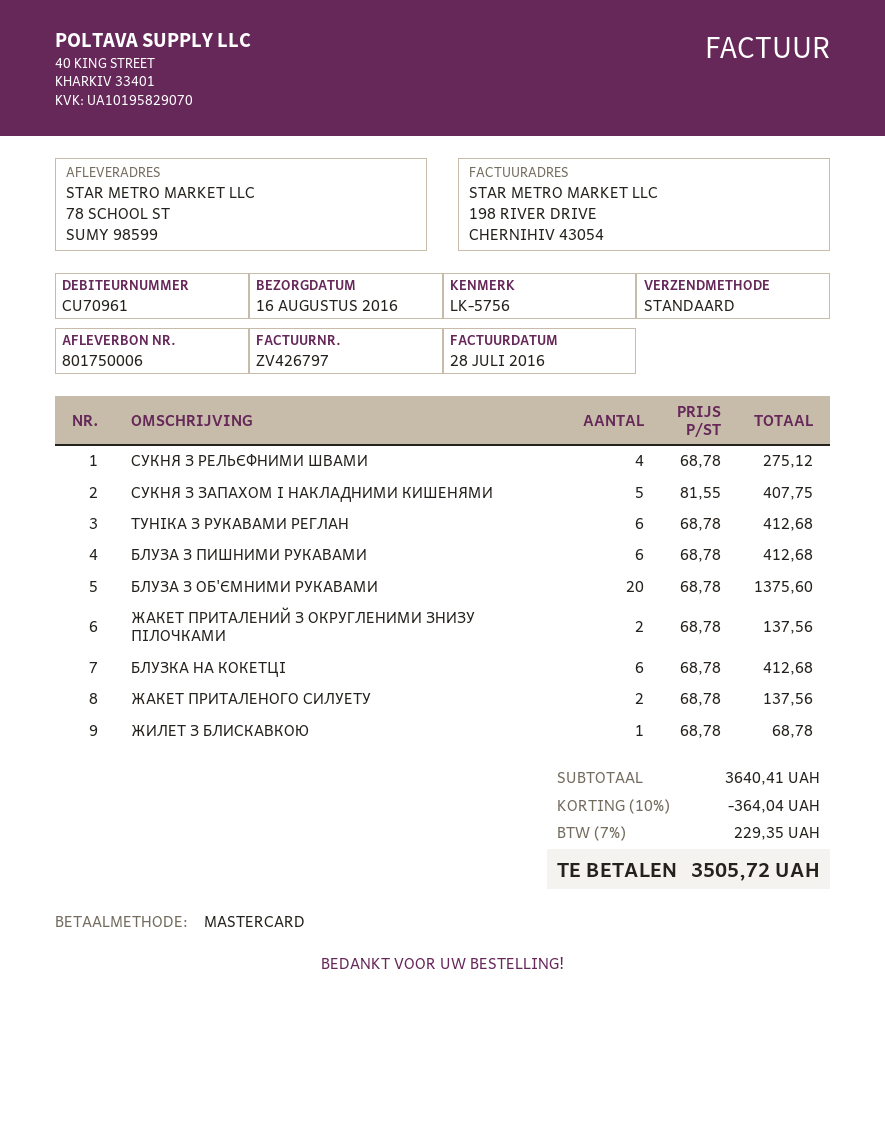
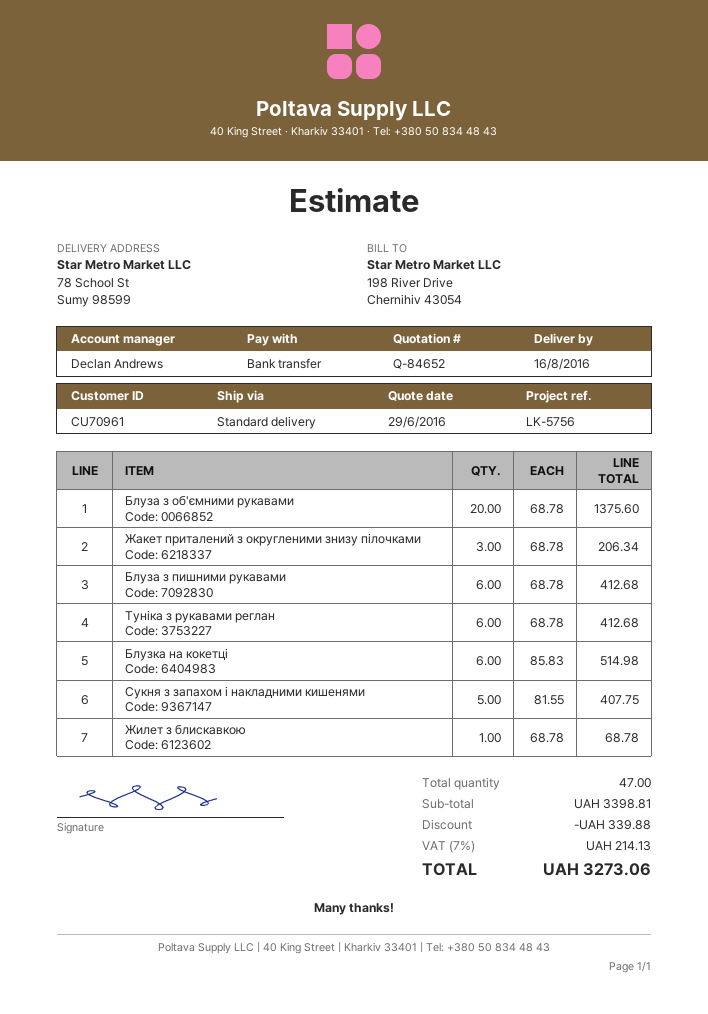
payment method: Mastercard -> bank transfer
СУКНЯ З РЕЛЬЄФНИМИ ШВАМИ: 4 x 68.78 = 275.12 -> none
ЖАКЕТ ПРИТАЛЕНИЙ З ОКРУГЛЕНИМИ ЗНИЗУ ПІЛОЧКАМИ: 2 x 68.78 = 137.56 -> 3 x 68.78 = 206.34
БЛУЗКА НА КОКЕТЦІ: 6 x 68.78 = 412.68 -> 6 x 85.83 = 514.98
ЖАКЕТ ПРИТАЛЕНОГО СИЛУЕТУ: 2 x 68.78 = 137.56 -> none
subtotal: 3640.41 -> 3398.81
discount: 364.04 -> 339.88
tax: 7% = 229.35 -> 7% = 214.13
total: 3505.72 -> 3273.06

